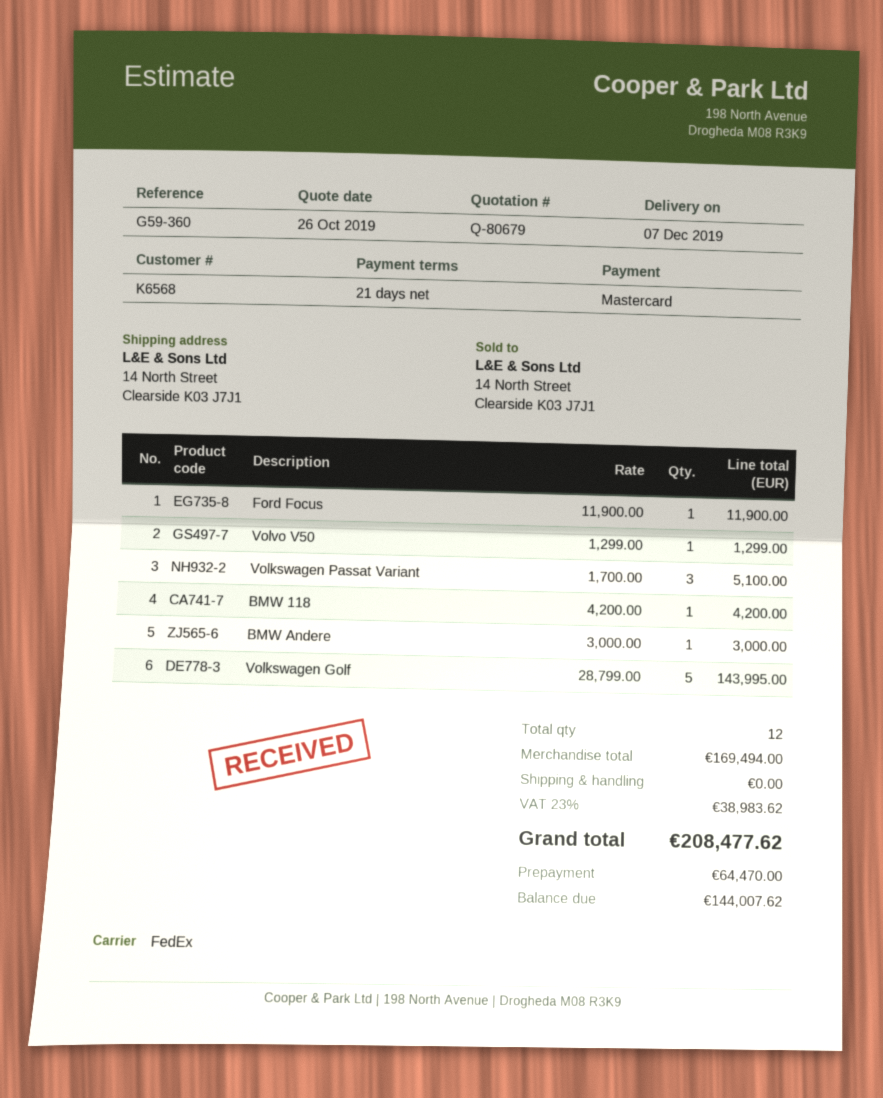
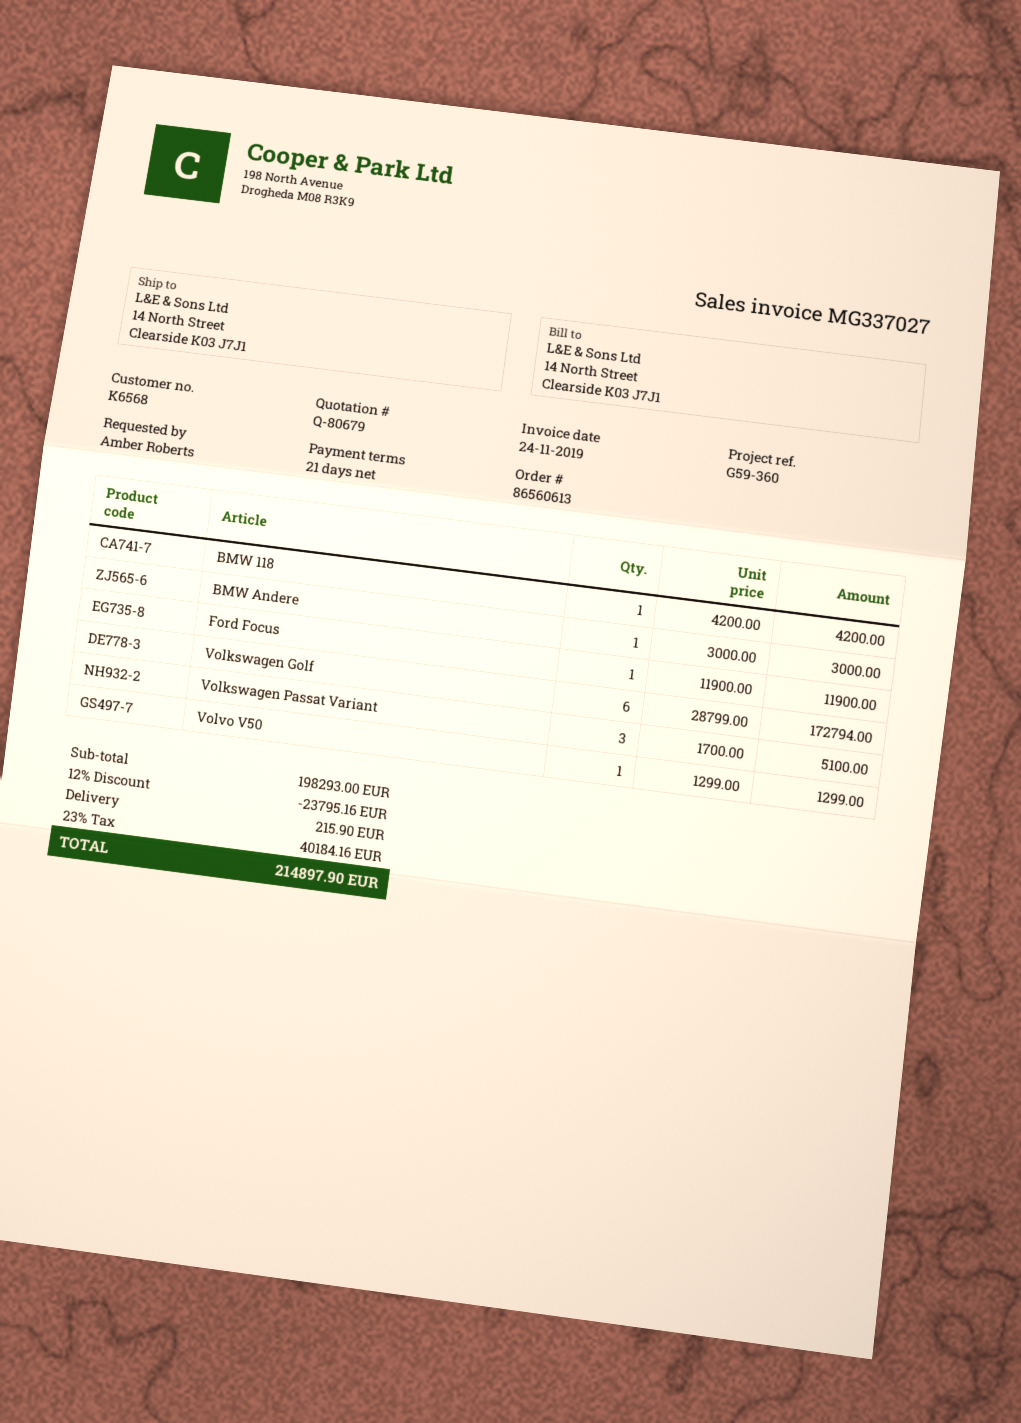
Volkswagen Golf: 5 x 28799.00 = 143995.00 -> 6 x 28799.00 = 172794.00
subtotal: 169494.00 -> 198293.00
discount: none -> 12% = 23795.16
shipping: 0.00 -> 215.90
tax: 23% = 38983.62 -> 23% = 40184.16
total: 208477.62 -> 214897.90

